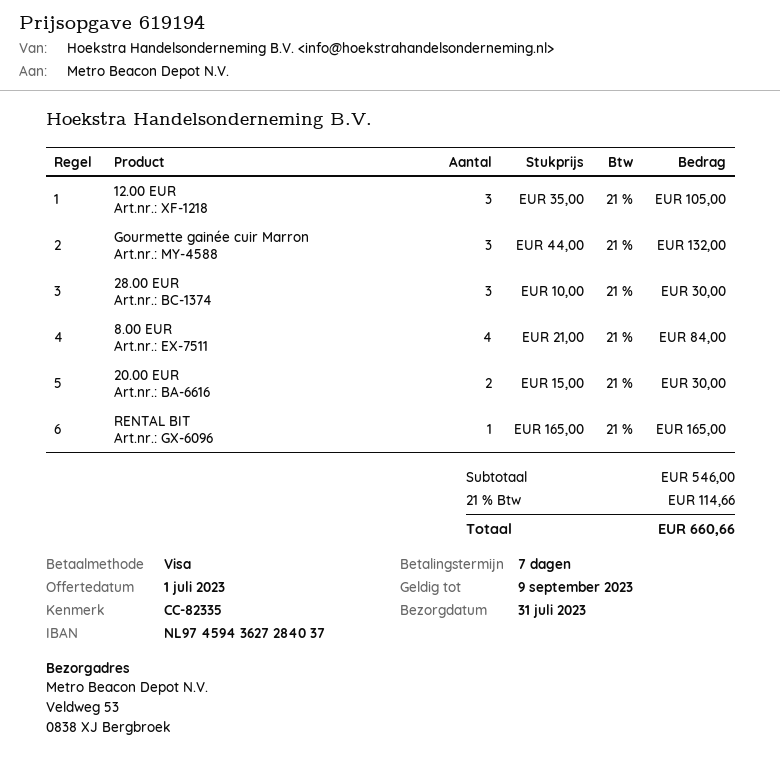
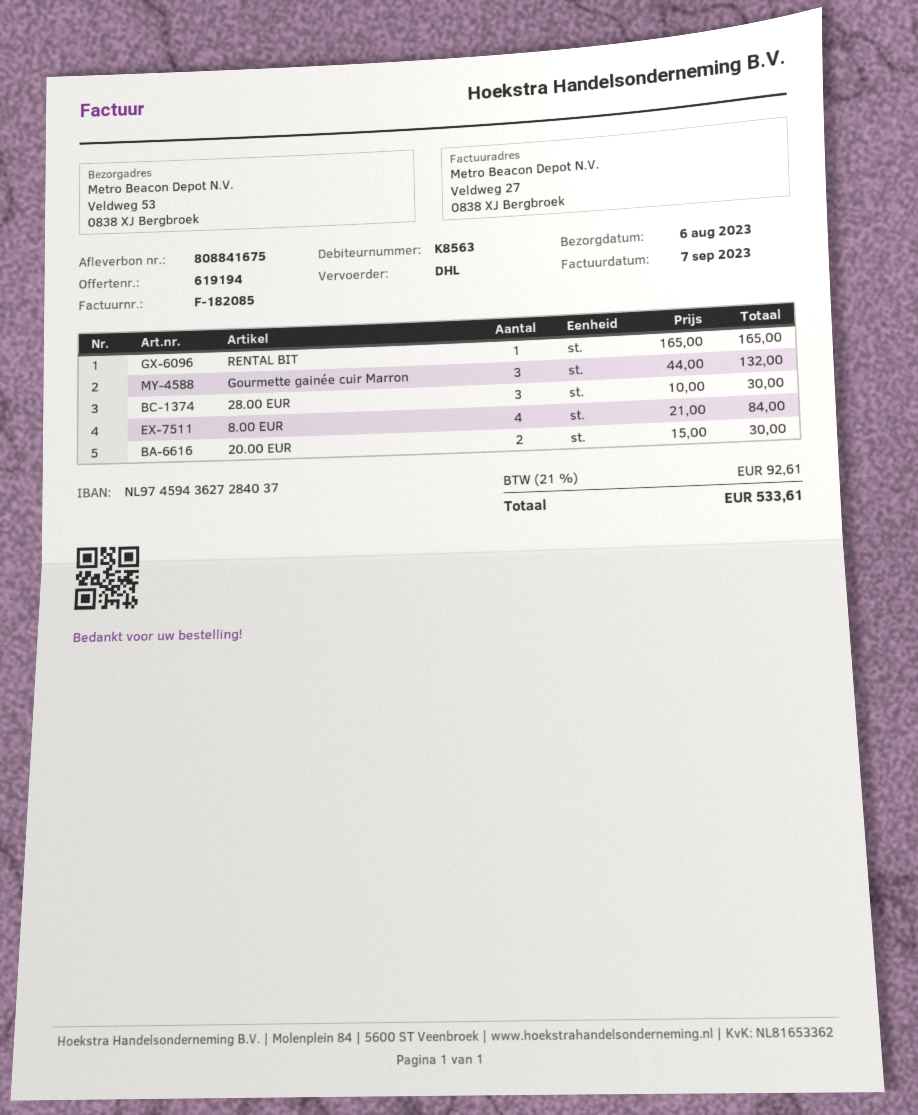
delivery date: 2023-07-31 -> 2023-08-06
12.00 EUR: 3 x 35.00 = 105.00 -> none
tax: 21% = 114.66 -> 21% = 92.61
total: 660.66 -> 533.61

